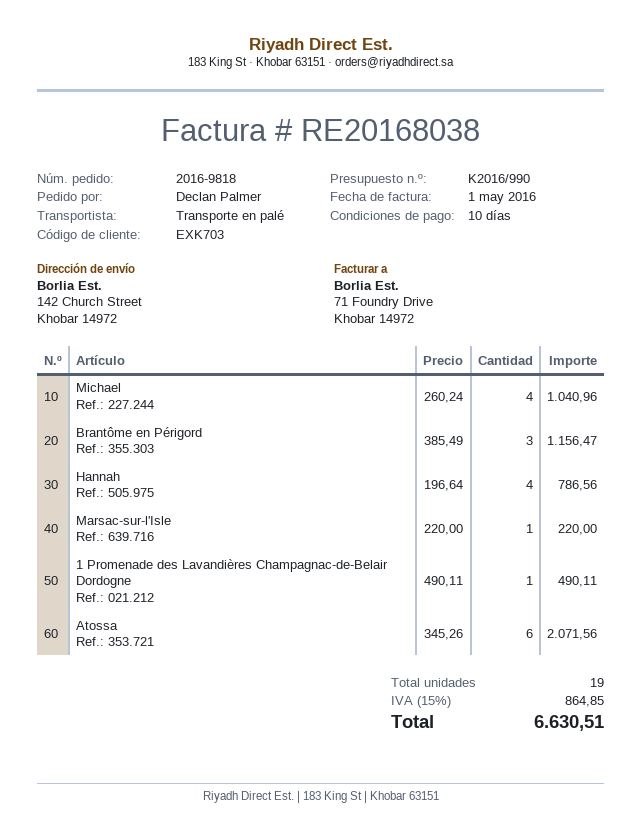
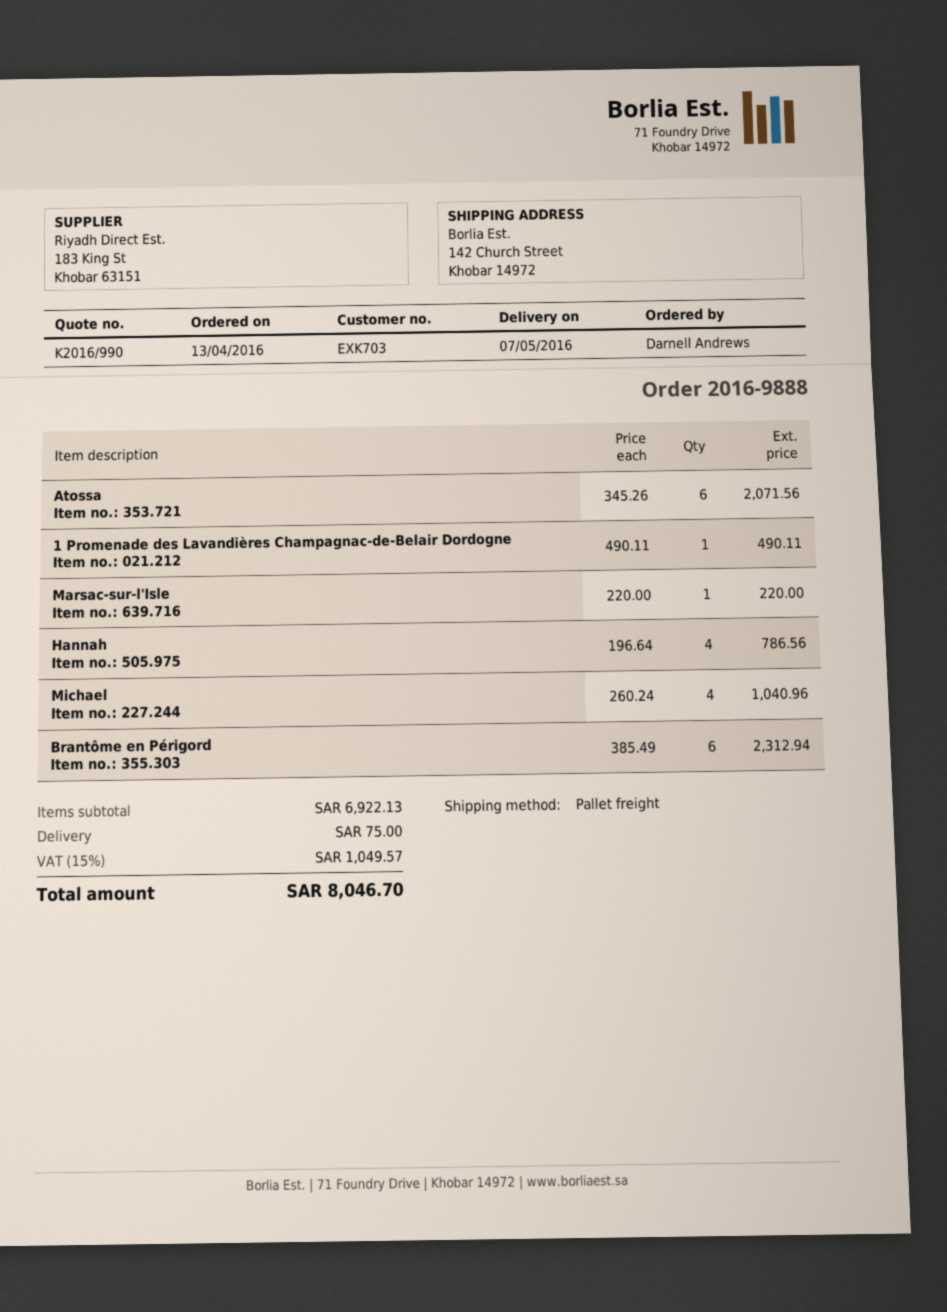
order number: 2016-9818 -> 2016-9888
ordered by: Declan Palmer -> Darnell Andrews
Brantôme en Périgord: 3 x 385.49 = 1156.47 -> 6 x 385.49 = 2312.94
shipping: none -> 75.00
tax: 15% = 864.85 -> 15% = 1049.57
total: 6630.51 -> 8046.70

